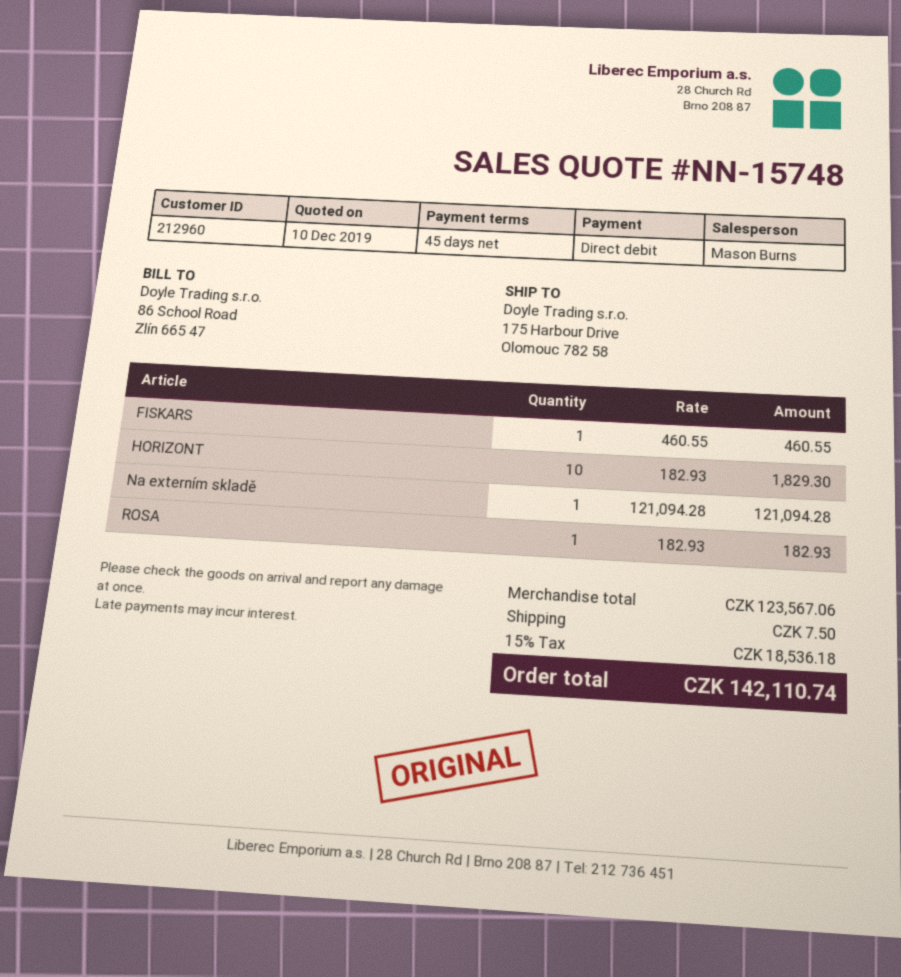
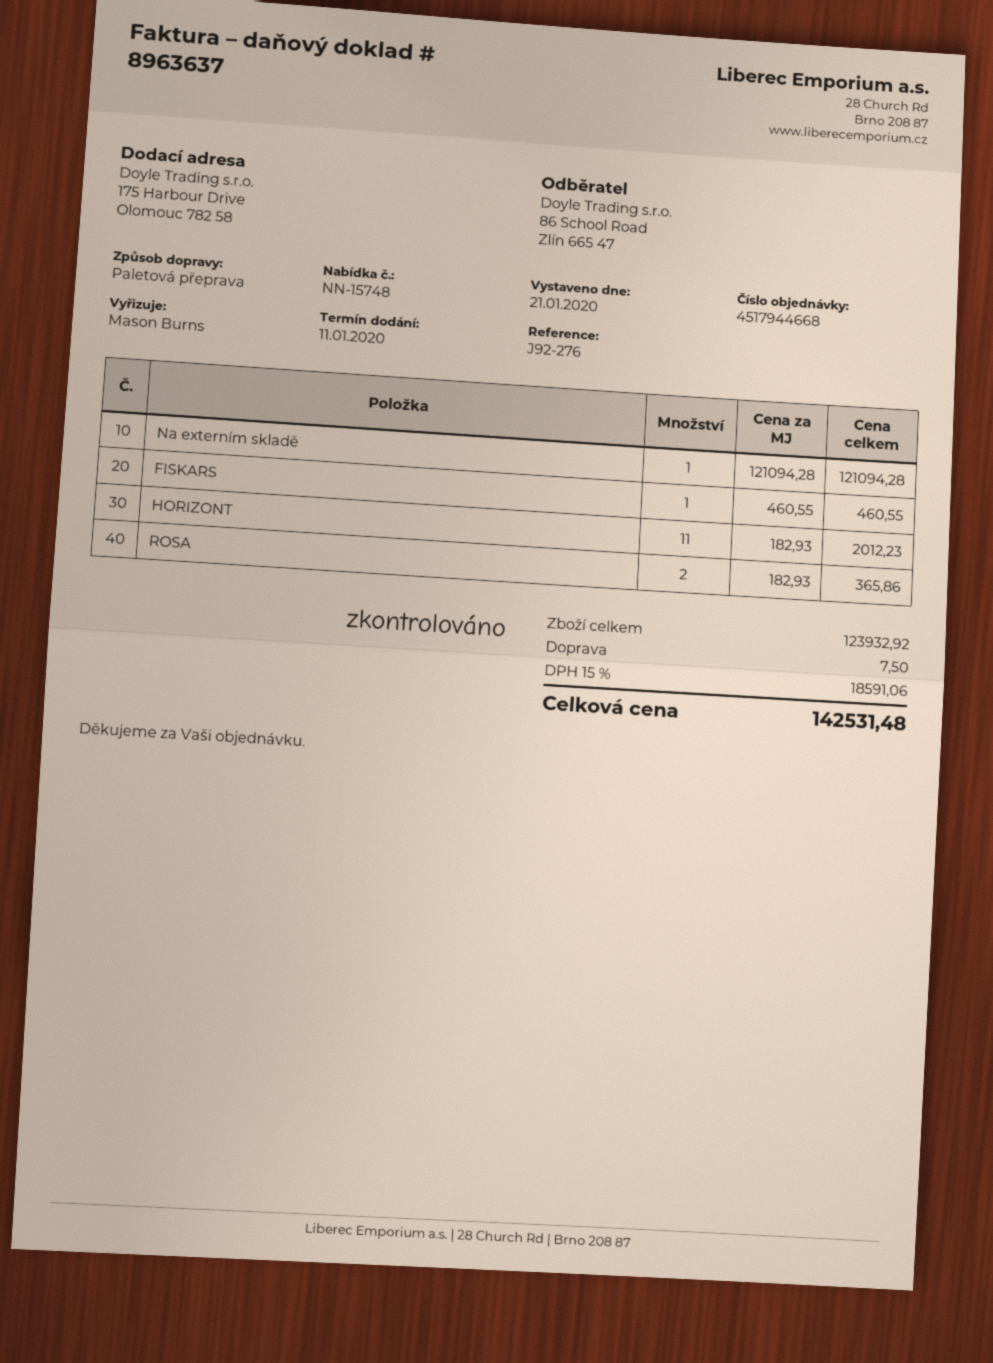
HORIZONT: 10 x 182.93 = 1829.30 -> 11 x 182.93 = 2012.23
ROSA: 1 x 182.93 = 182.93 -> 2 x 182.93 = 365.86
subtotal: 123567.06 -> 123932.92
tax: 15% = 18536.18 -> 15% = 18591.06
total: 142110.74 -> 142531.48

